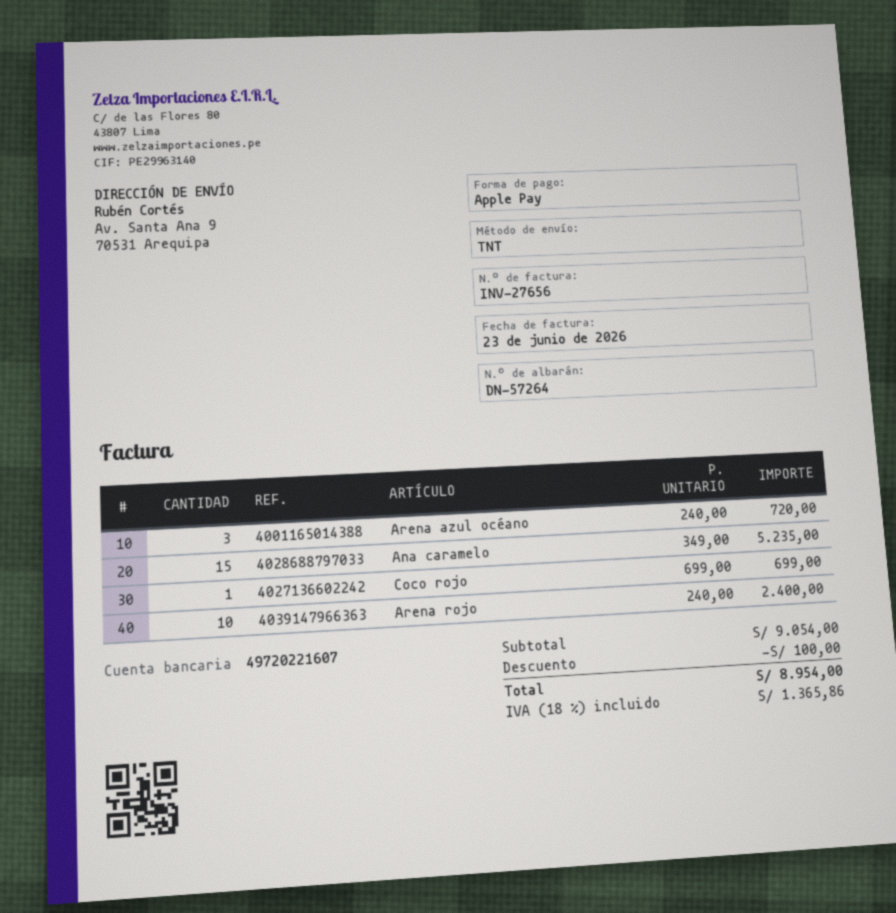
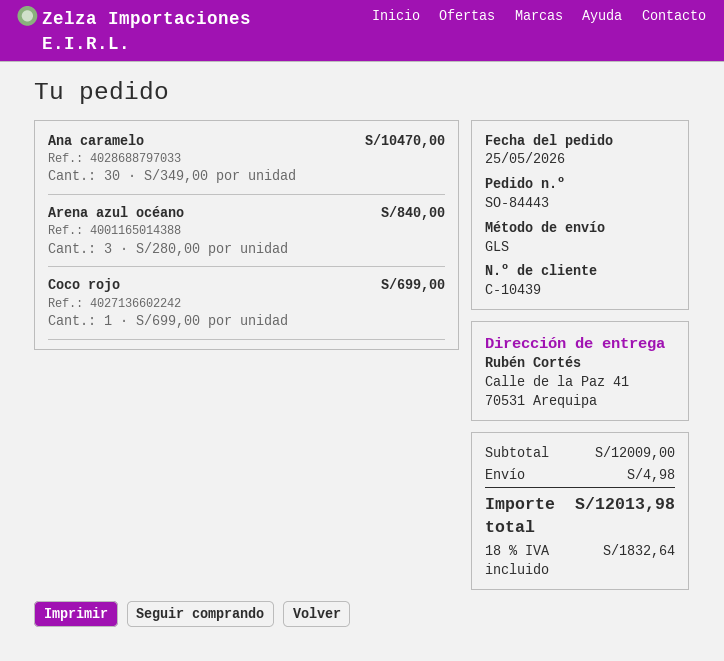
shipping method: TNT -> GLS
ship to: Av. Santa Ana 9, 70531 Arequipa -> Calle de la Paz 41, 70531 Arequipa
Arena azul océano: 3 x 240.00 = 720.00 -> 3 x 280.00 = 840.00
Ana caramelo: 15 x 349.00 = 5235.00 -> 30 x 349.00 = 10470.00
Arena rojo: 10 x 240.00 = 2400.00 -> none
subtotal: 9054.00 -> 12009.00
discount: 100.00 -> none
shipping: none -> 4.98
tax: 18% = 1365.86 -> 18% = 1832.64
total: 8954.00 -> 12013.98

